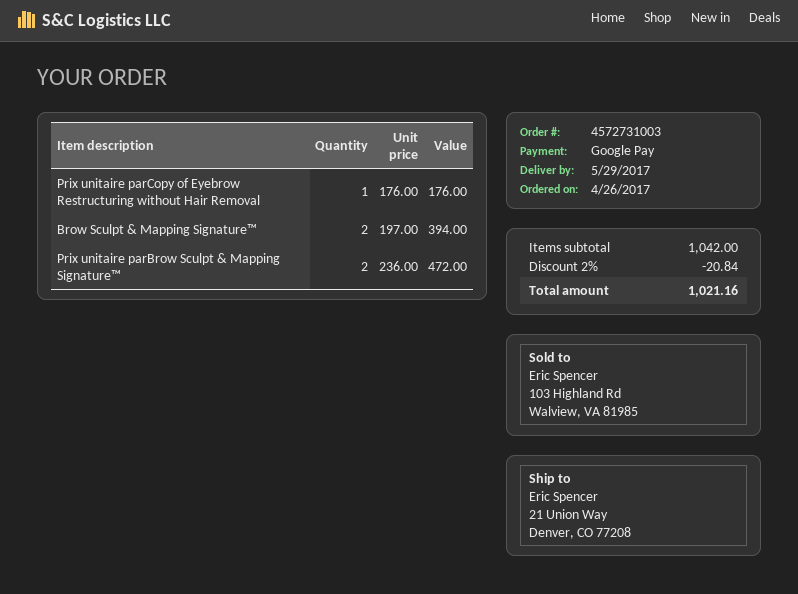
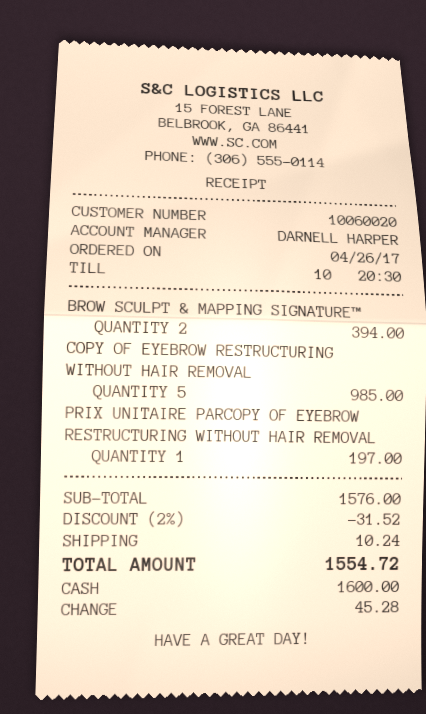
payment method: Google Pay -> cash
Prix unitaire parCopy of Eyebrow Restructuring without Hair Removal: 1 for 176.00 -> 1 for 197.00
Prix unitaire parBrow Sculpt & Mapping Signature™: 2 for 472.00 -> none
COPY OF EYEBROW RESTRUCTURING WITHOUT HAIR REMOVAL: none -> 5 for 985.00
subtotal: 1042.00 -> 1576.00
discount: 2% = 20.84 -> 2% = 31.52
shipping: none -> 10.24
total: 1021.16 -> 1554.72

